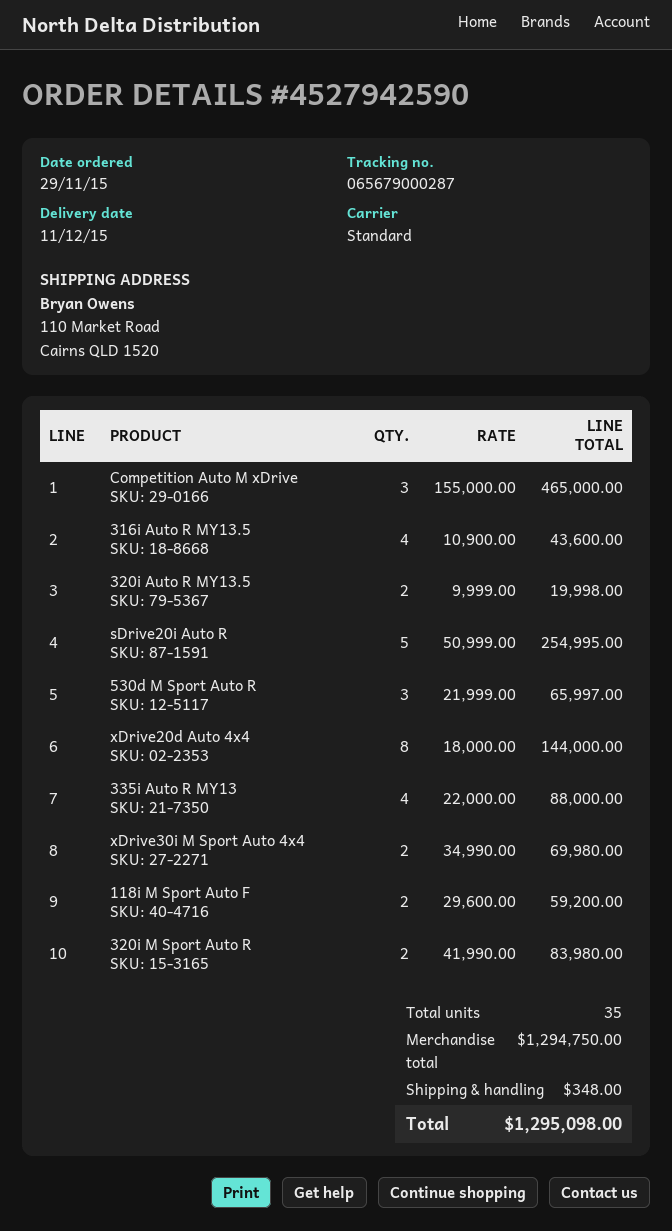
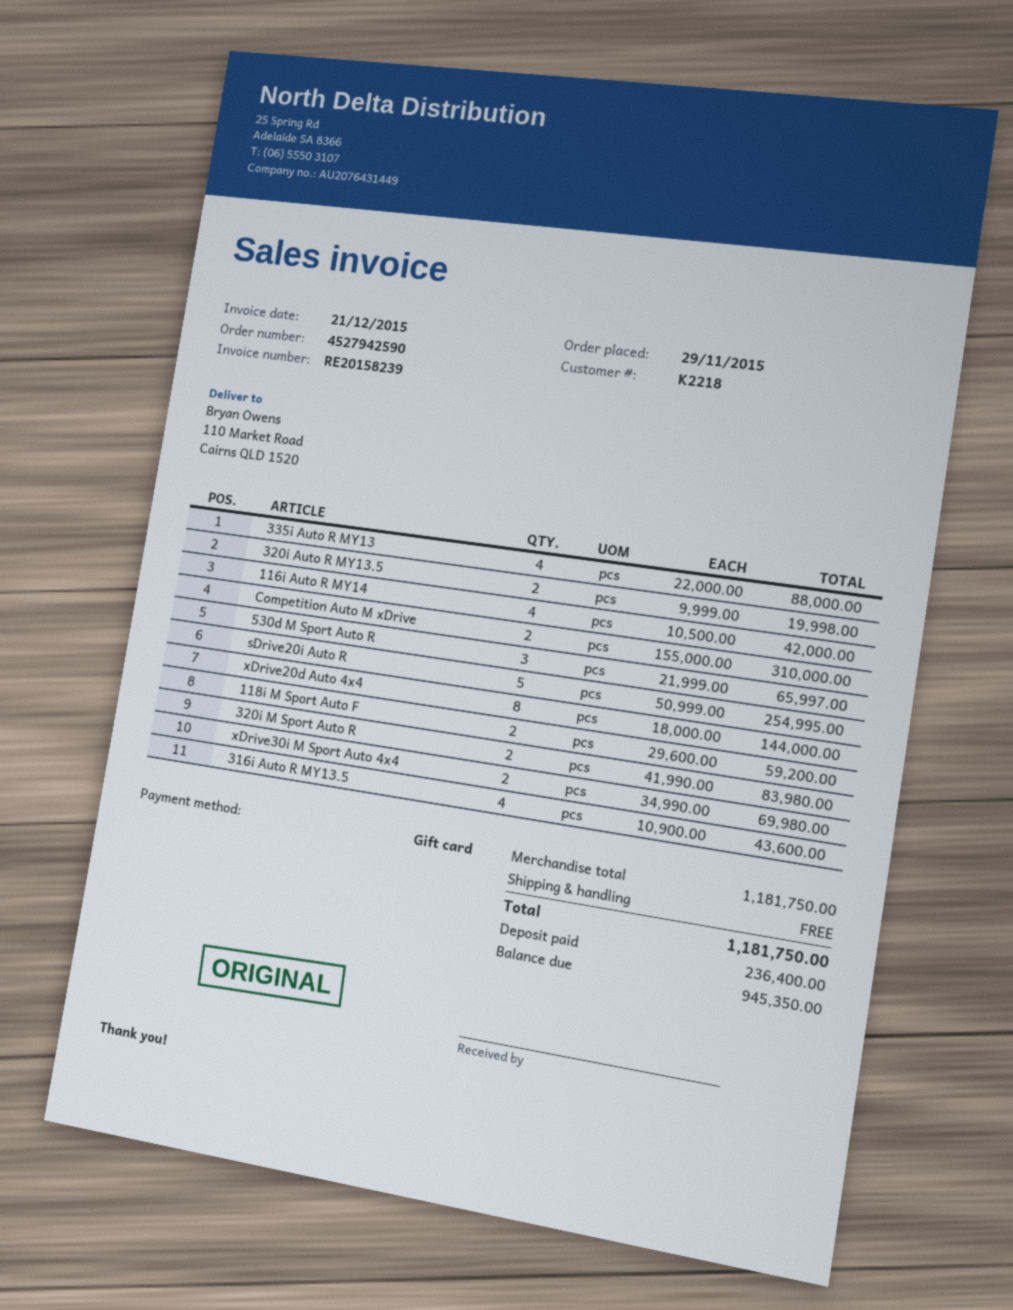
Competition Auto M xDrive: 3 x 155000.00 = 465000.00 -> 2 x 155000.00 = 310000.00
116i Auto R MY14: none -> 4 x 10500.00 = 42000.00
subtotal: 1294750.00 -> 1181750.00
shipping: 348.00 -> 0.00
total: 1295098.00 -> 1181750.00

